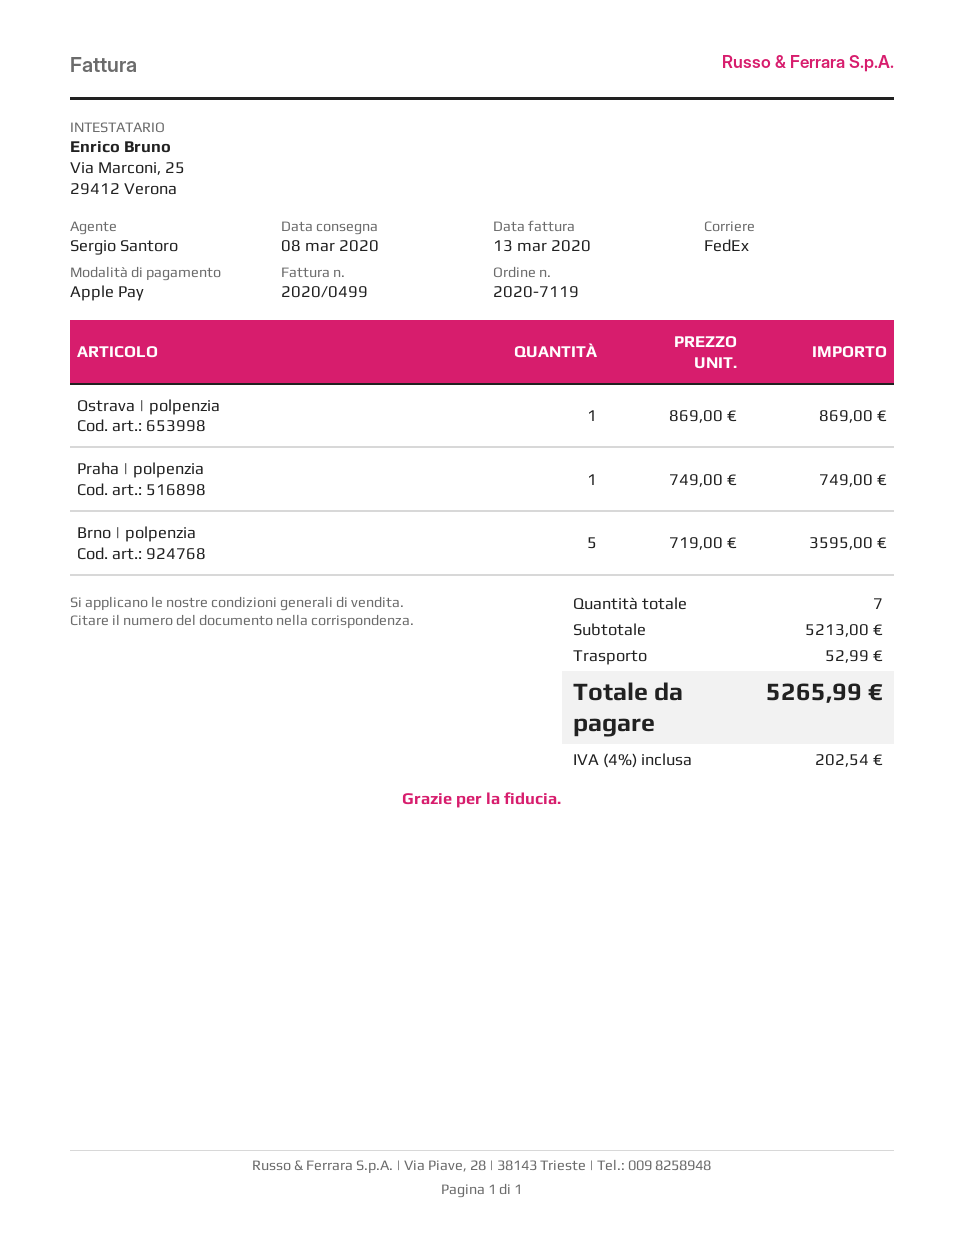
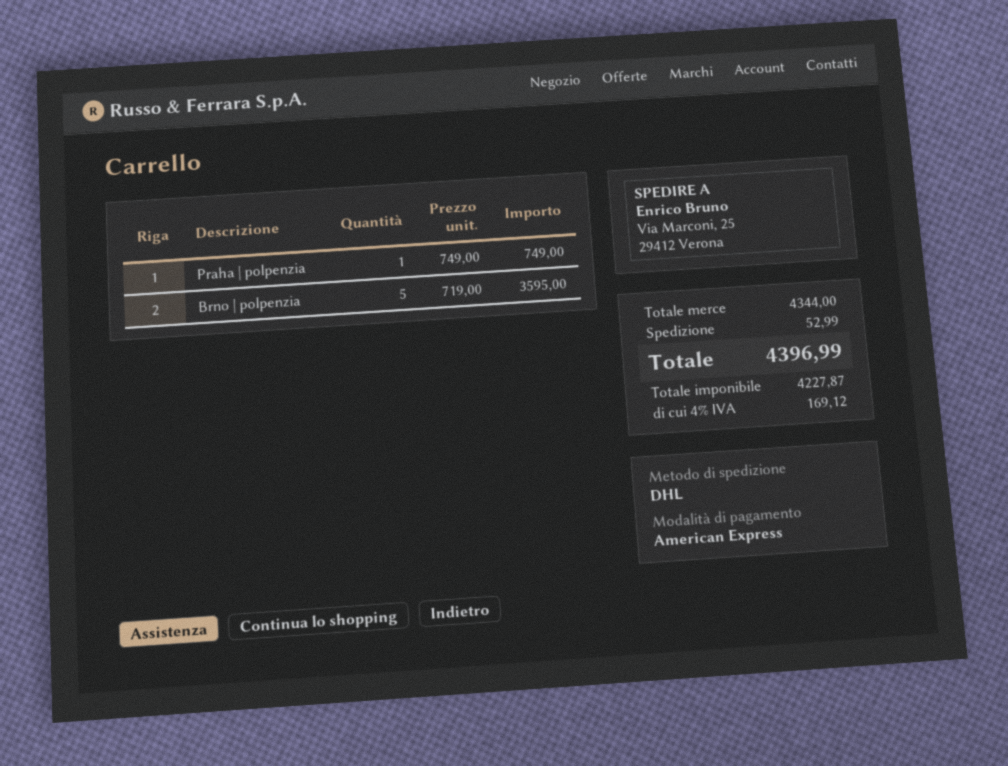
payment method: Apple Pay -> American Express
shipping method: FedEx -> DHL
Ostrava | polpenzia: 1 x 869.00 = 869.00 -> none
subtotal: 5213.00 -> 4344.00
tax: 4% = 202.54 -> 4% = 169.12
total: 5265.99 -> 4396.99

